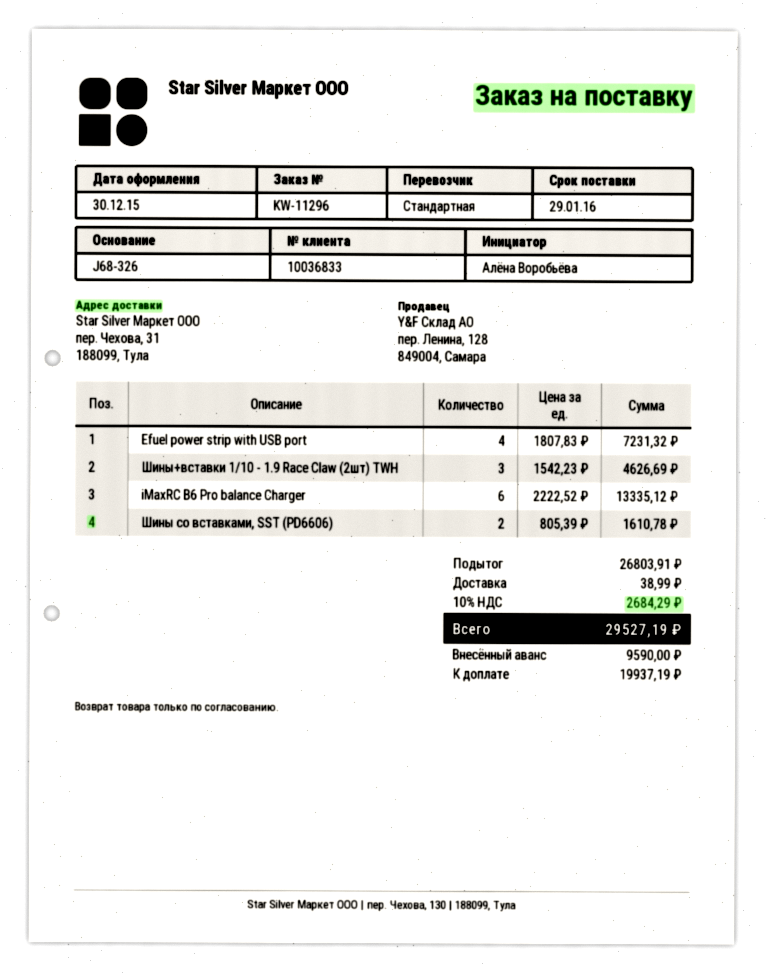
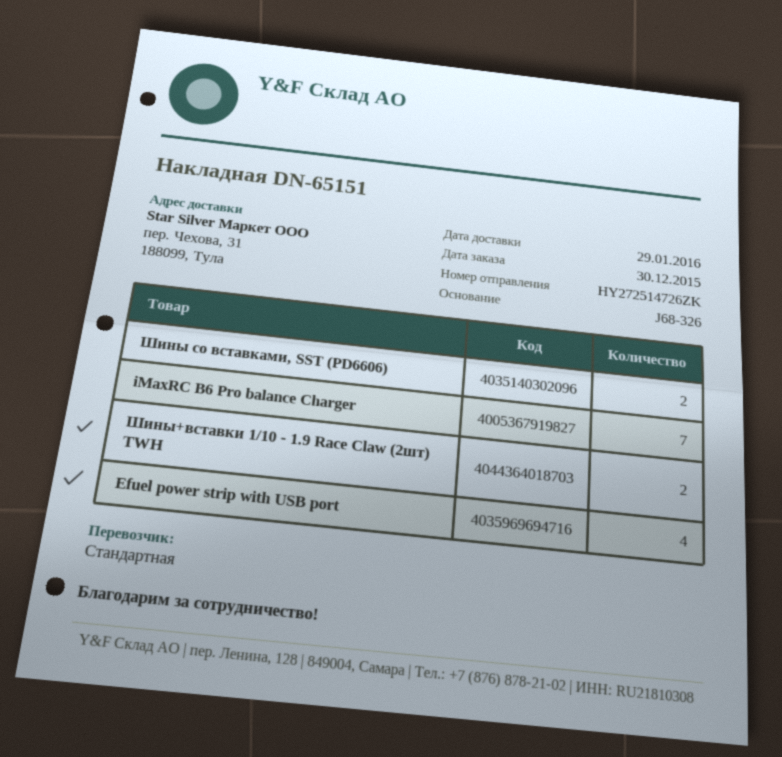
Шины+вставки 1/10 - 1.9 Race Claw (2шт) TWH: 3 -> 2
iMaxRC B6 Pro balance Charger: 6 -> 7

